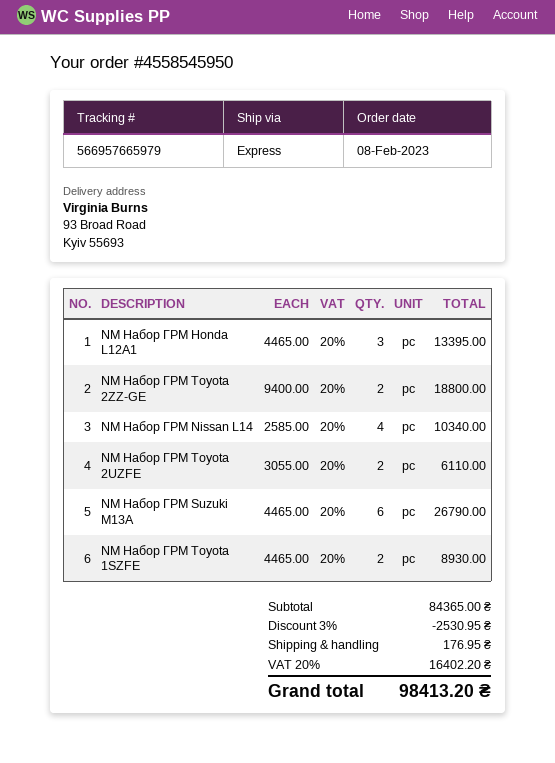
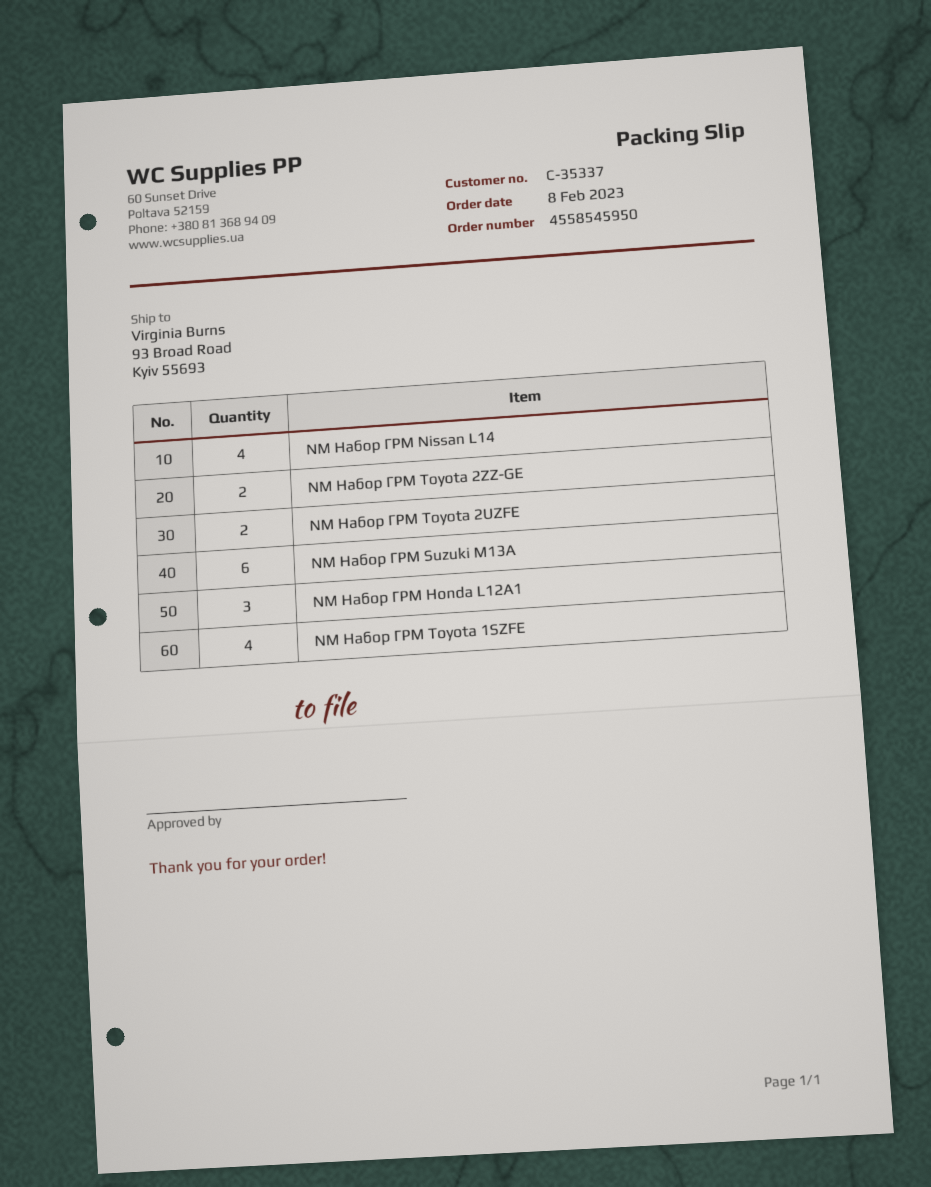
NM Набор ГРМ Toyota 1SZFE: 2 -> 4

